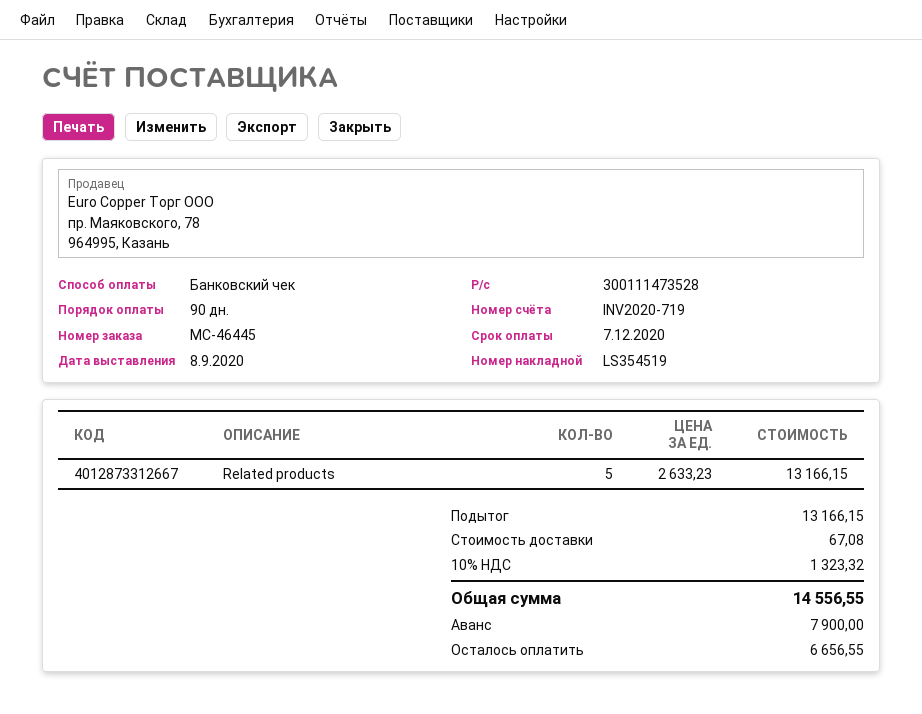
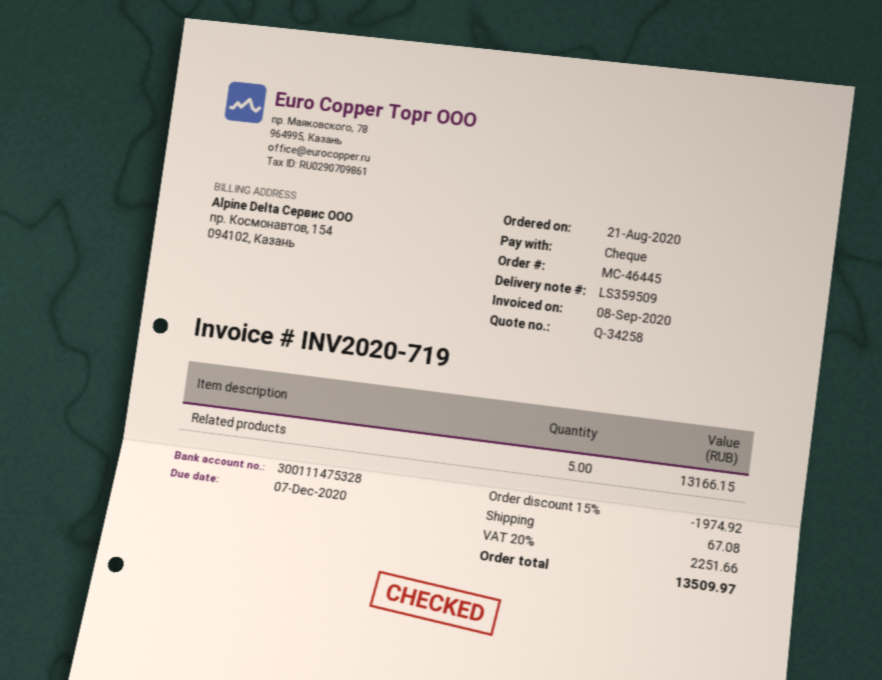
delivery note number: LS354519 -> LS359509
bank account: 300111473528 -> 300111475328
discount: none -> 15% = 1974.92
tax: 10% = 1323.32 -> 20% = 2251.66
total: 14556.55 -> 13509.97

